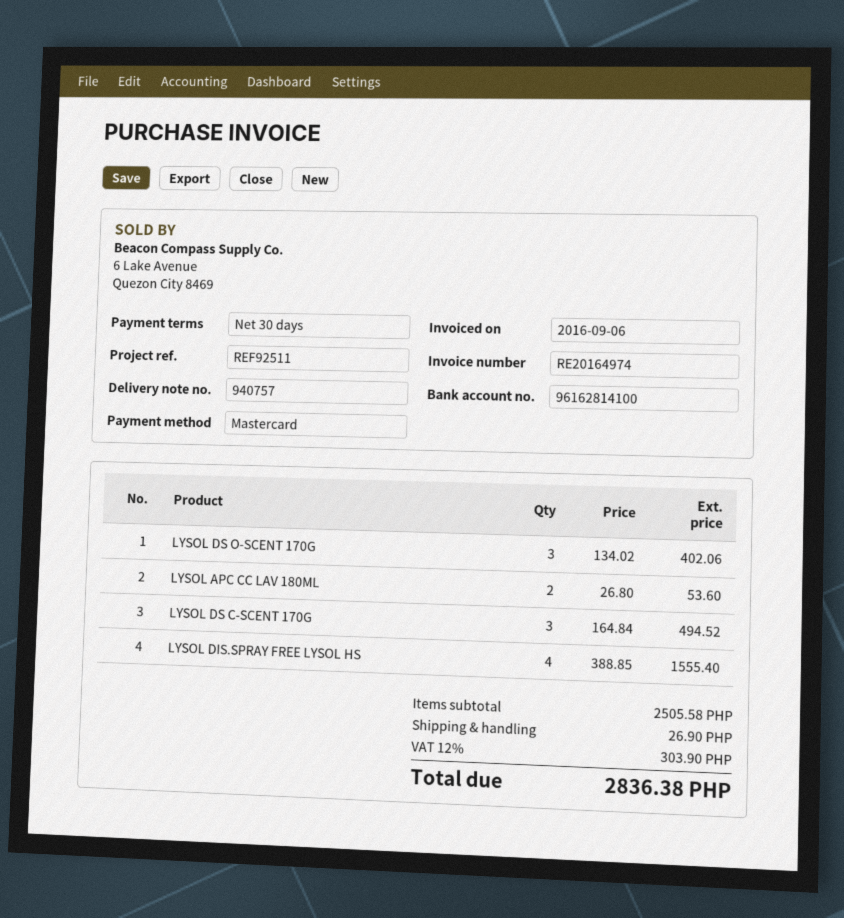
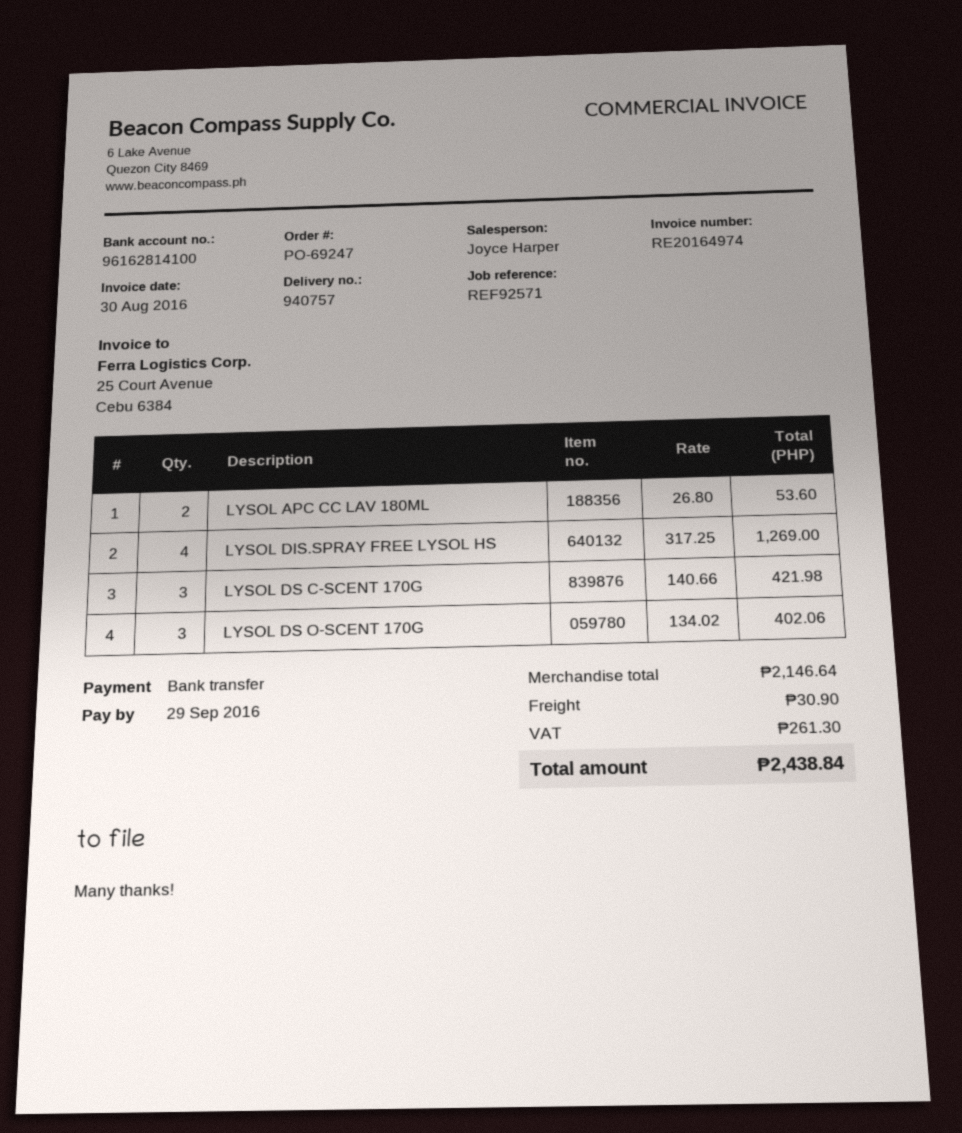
invoice date: 2016-09-06 -> 2016-08-30
reference: REF92511 -> REF92571
payment method: Mastercard -> bank transfer
LYSOL DS C-SCENT 170G: 3 x 164.84 = 494.52 -> 3 x 140.66 = 421.98
LYSOL DIS.SPRAY FREE LYSOL HS: 4 x 388.85 = 1555.40 -> 4 x 317.25 = 1269.00
subtotal: 2505.58 -> 2146.64
shipping: 26.90 -> 30.90
tax: 303.90 -> 261.30
total: 2836.38 -> 2438.84

